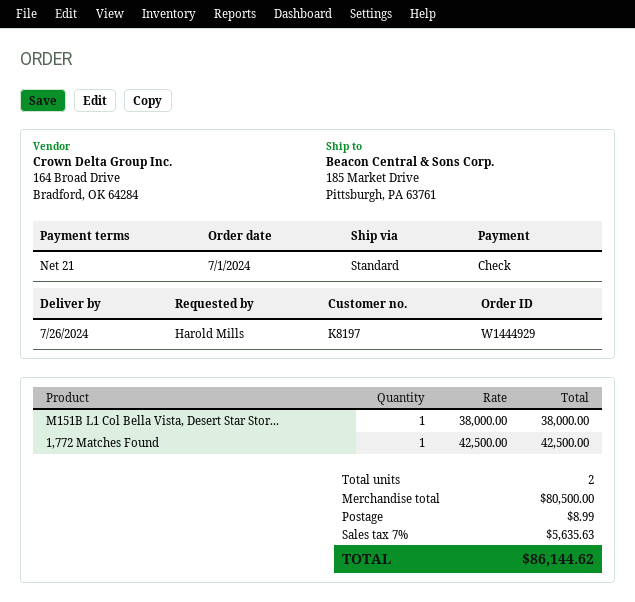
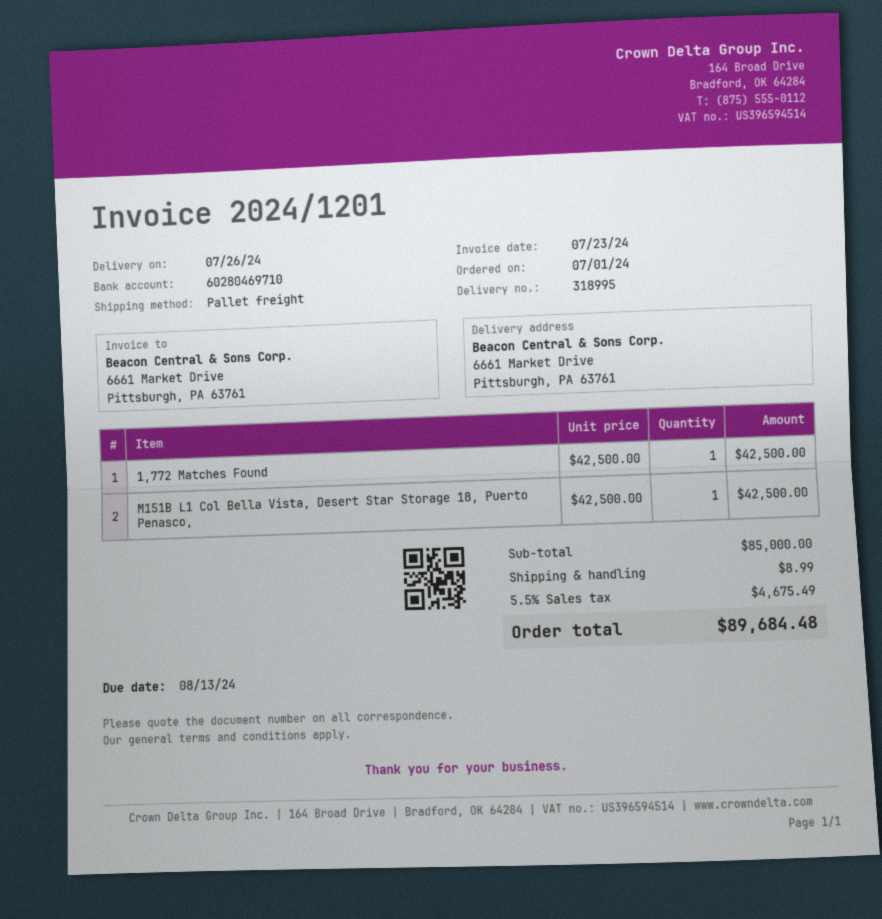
shipping method: standard -> pallet freight
ship to: 185 Market Drive, Pittsburgh, PA 63761 -> 6661 Market Drive, Pittsburgh, PA 63761
M151B L1 Col Bella Vista, Desert Star Stor...: 1 x 38000.00 = 38000.00 -> 1 x 42500.00 = 42500.00
subtotal: 80500.00 -> 85000.00
tax: 7% = 5635.63 -> 5.5% = 4675.49
total: 86144.62 -> 89684.48

